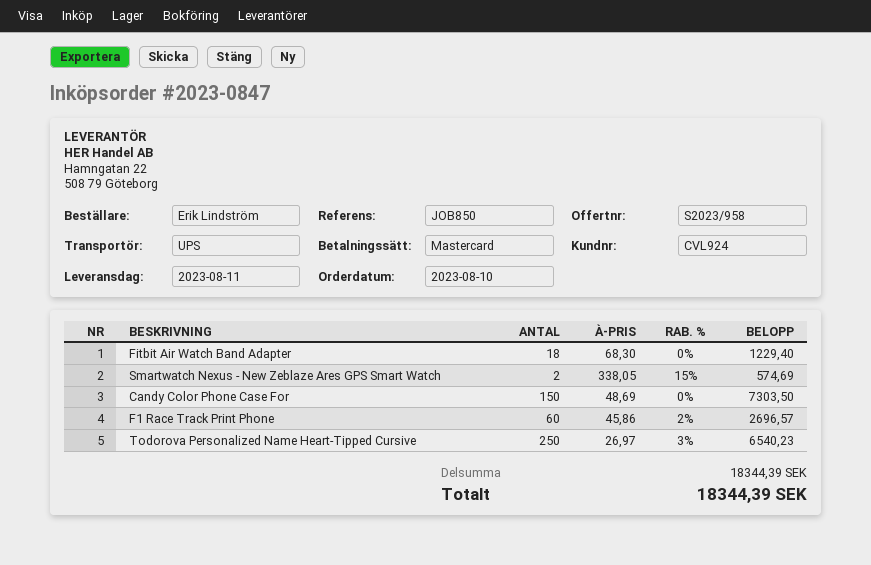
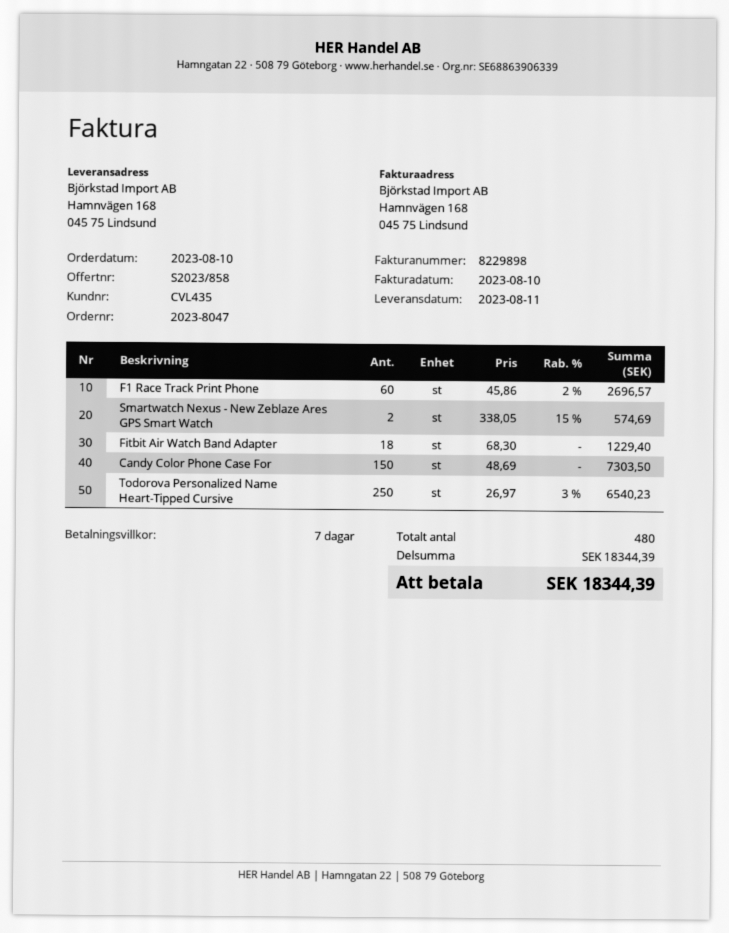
quote number: S2023/958 -> S2023/858
order number: 2023-0847 -> 2023-8047
customer number: CVL924 -> CVL435

